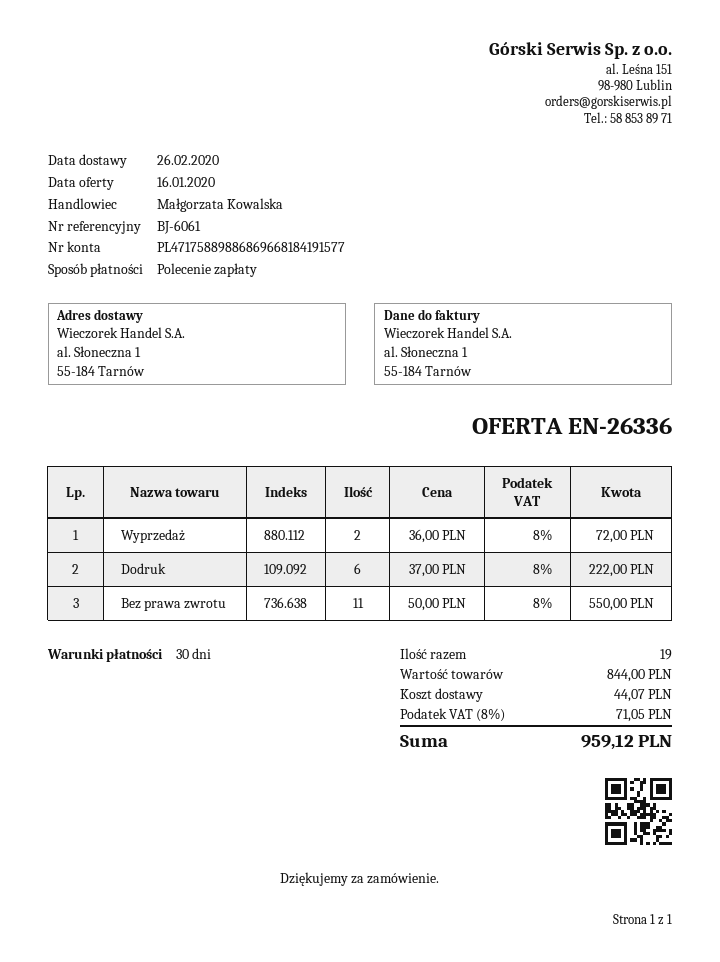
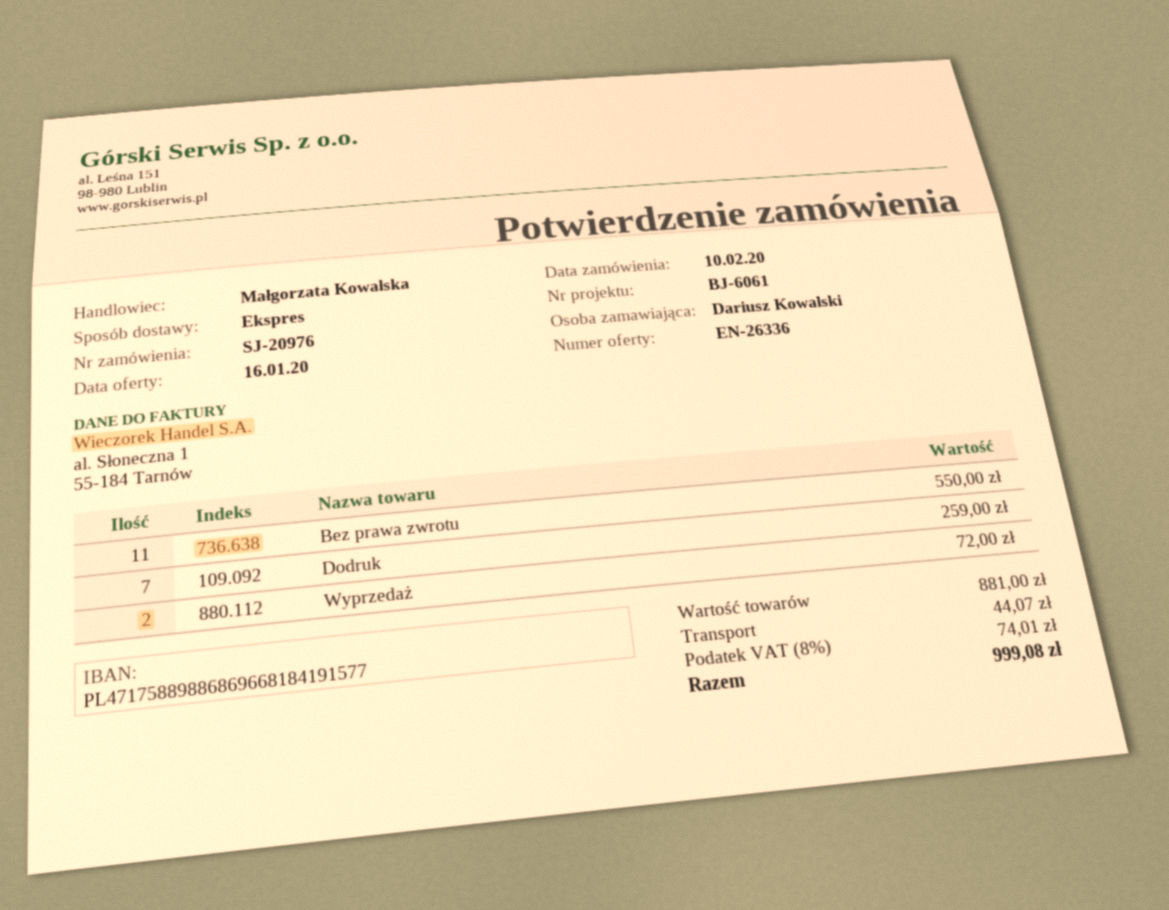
Dodruk: 6 for 222.00 -> 7 for 259.00
subtotal: 844.00 -> 881.00
tax: 8% = 71.05 -> 8% = 74.01
total: 959.12 -> 999.08

